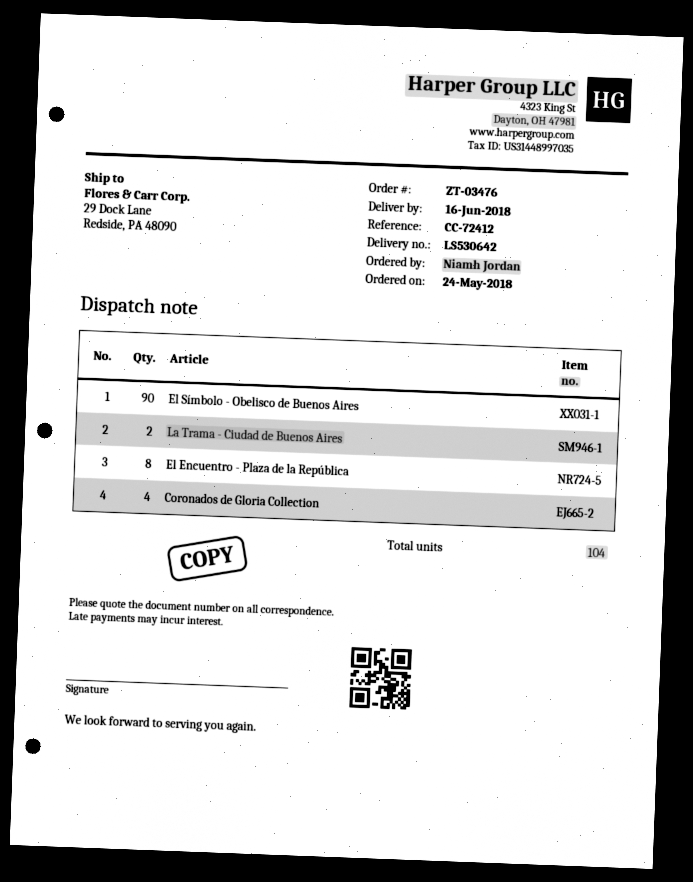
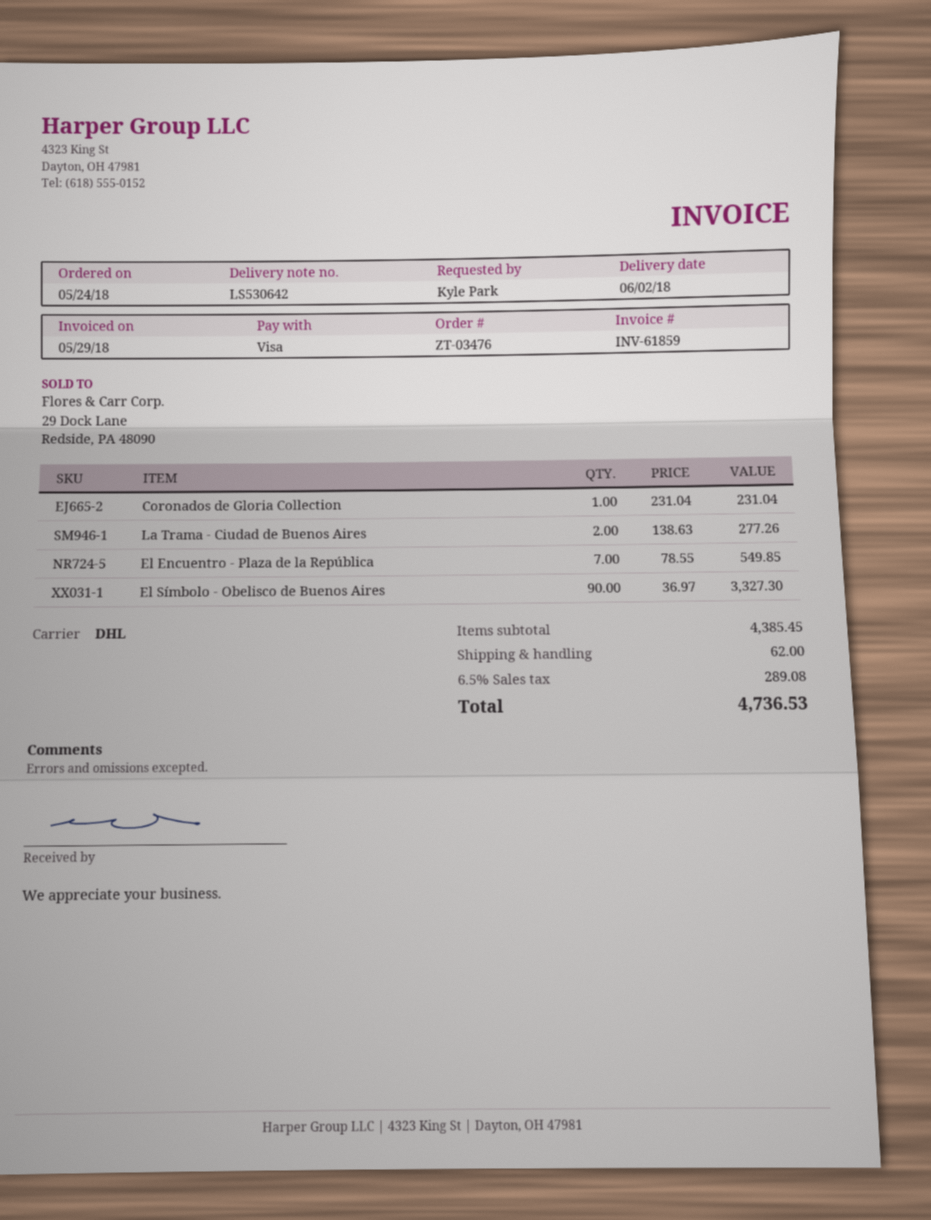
delivery date: 2018-06-16 -> 2018-06-02
ordered by: Niamh Jordan -> Kyle Park
El Encuentro - Plaza de la República: 8 -> 7
Coronados de Gloria Collection: 4 -> 1

